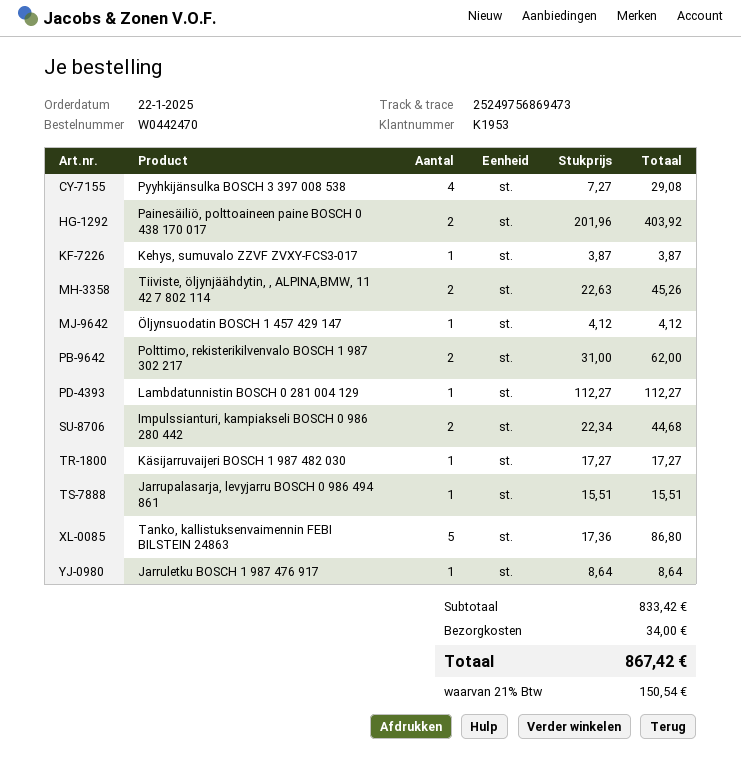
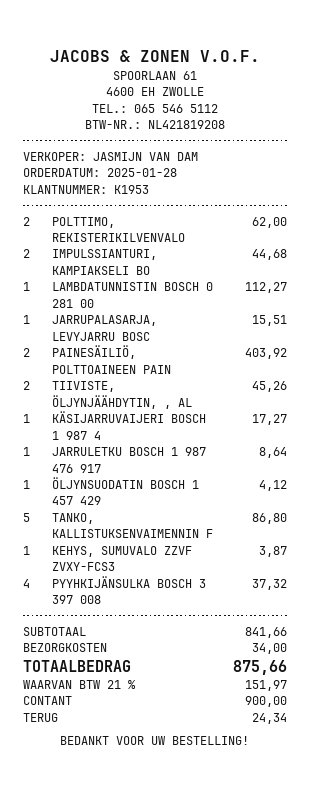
order date: 2025-01-22 -> 2025-01-28
Pyyhkijänsulka BOSCH 3 397 008 538: 4 for 29.08 -> 4 for 37.32
subtotal: 833.42 -> 841.66
tax: 21% = 150.54 -> 21% = 151.97
total: 867.42 -> 875.66

